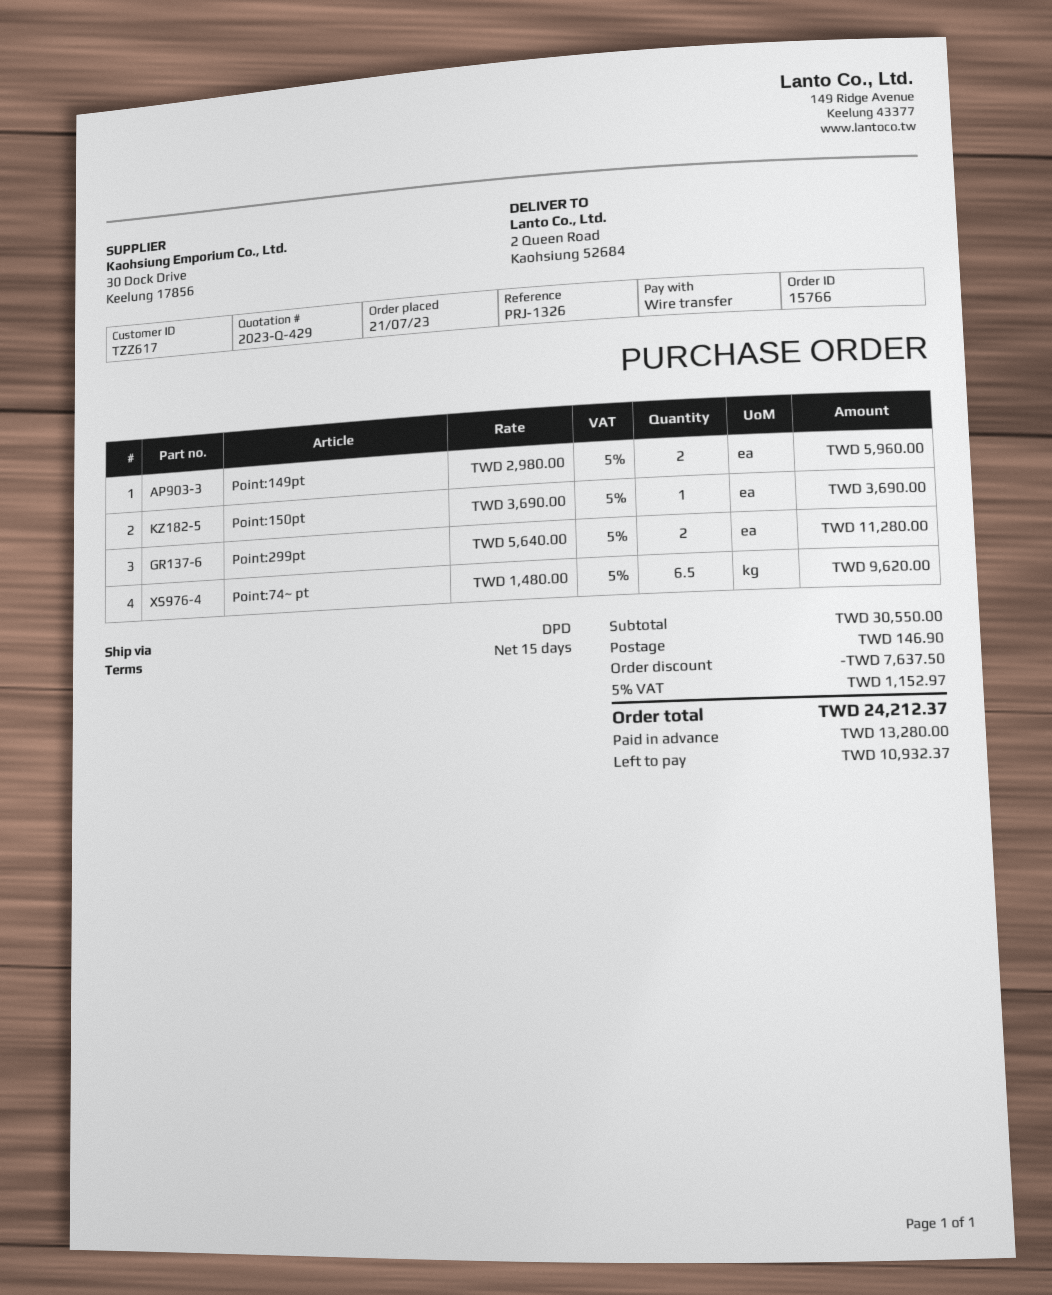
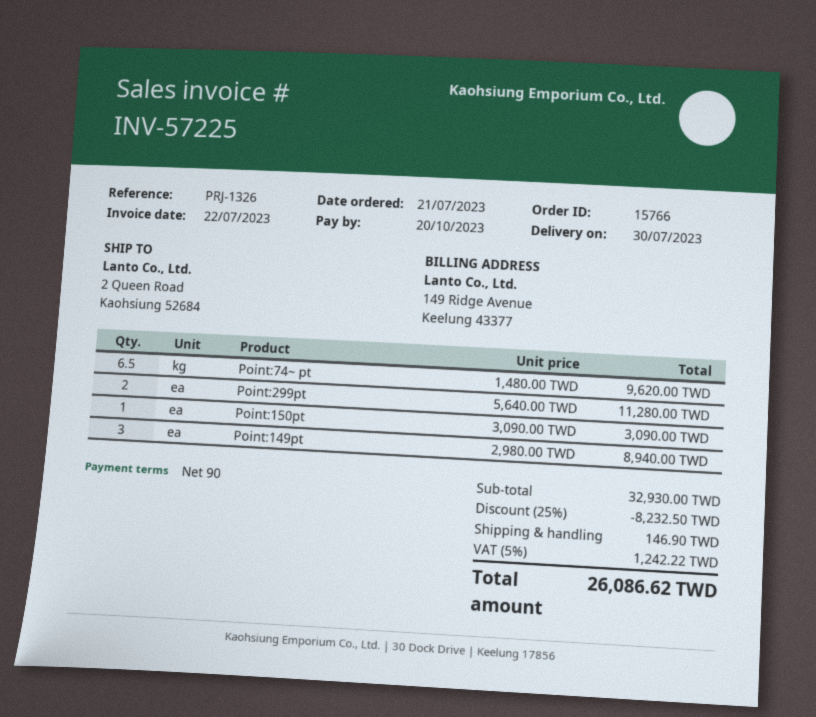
payment terms: 15 days -> 90 days
Point:149pt: 2 x 2980.00 = 5960.00 -> 3 x 2980.00 = 8940.00
Point:150pt: 1 x 3690.00 = 3690.00 -> 1 x 3090.00 = 3090.00
subtotal: 30550.00 -> 32930.00
discount: 7637.50 -> 8232.50
tax: 5% = 1152.97 -> 5% = 1242.22
total: 24212.37 -> 26086.62

